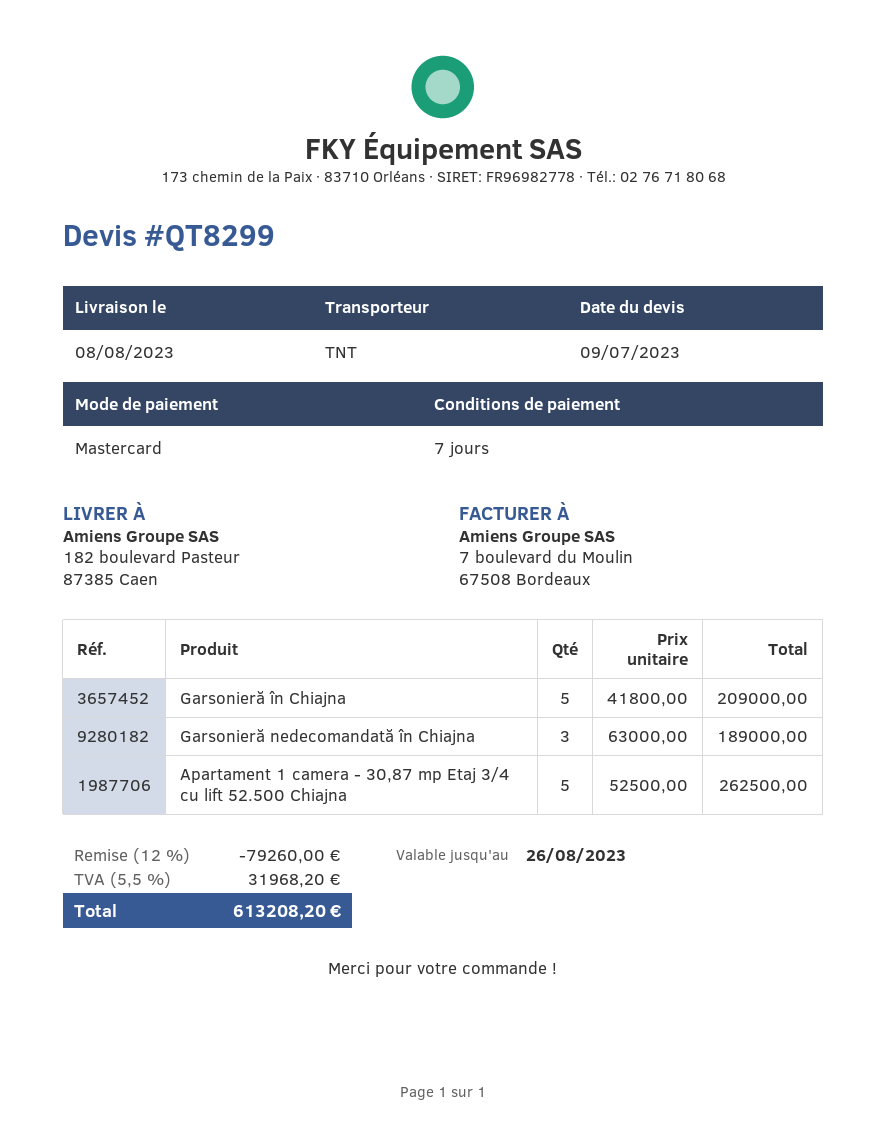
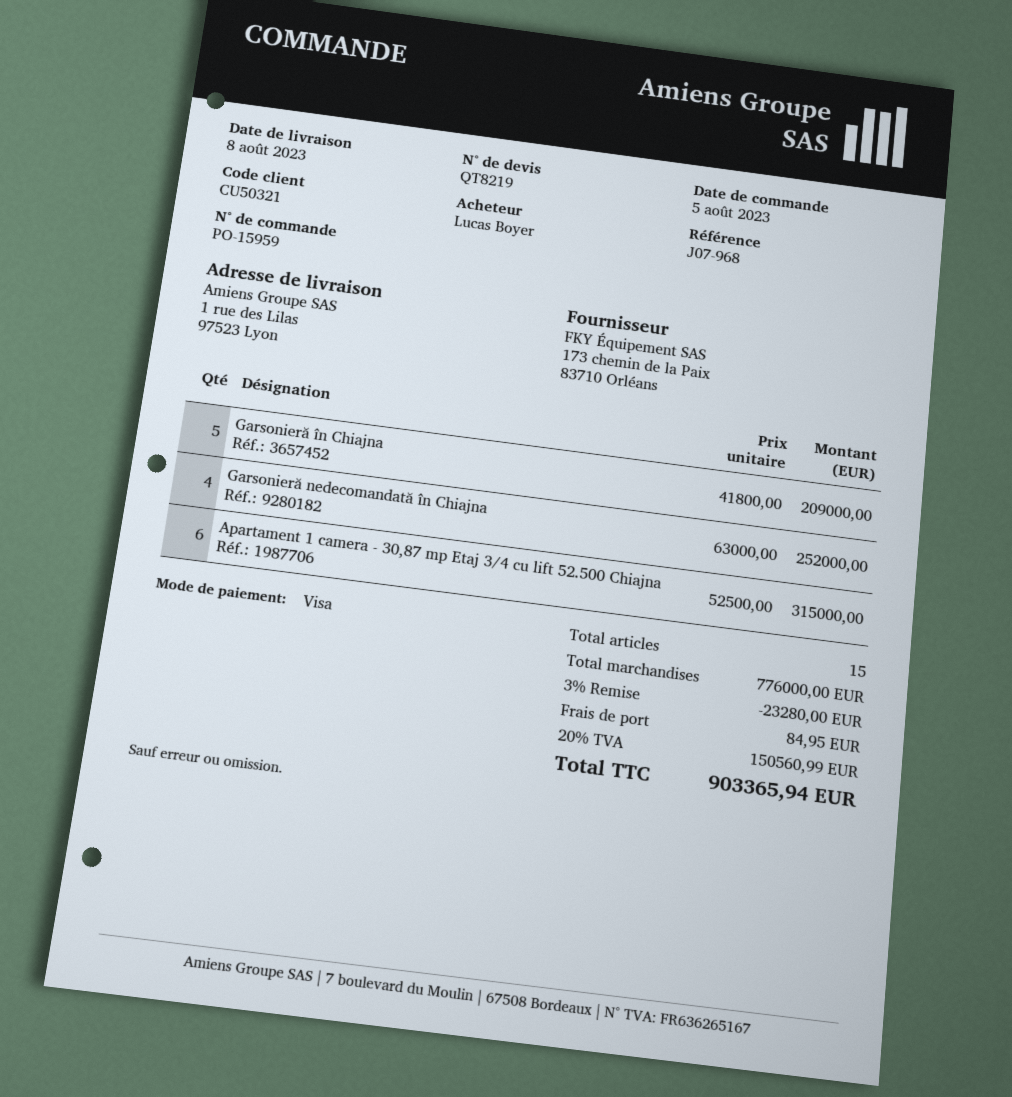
quote number: QT8299 -> QT8219
payment method: Mastercard -> Visa
ship to: 182 boulevard Pasteur, 87385 Caen -> 1 rue des Lilas, 97523 Lyon
Garsonieră nedecomandată în Chiajna: 3 x 63000.00 = 189000.00 -> 4 x 63000.00 = 252000.00
Apartament 1 camera - 30,87 mp Etaj 3/4 cu lift 52.500 Chiajna: 5 x 52500.00 = 262500.00 -> 6 x 52500.00 = 315000.00
discount: 12% = 79260.00 -> 3% = 23280.00
shipping: none -> 84.95
tax: 5.5% = 31968.20 -> 20% = 150560.99
total: 613208.20 -> 903365.94

